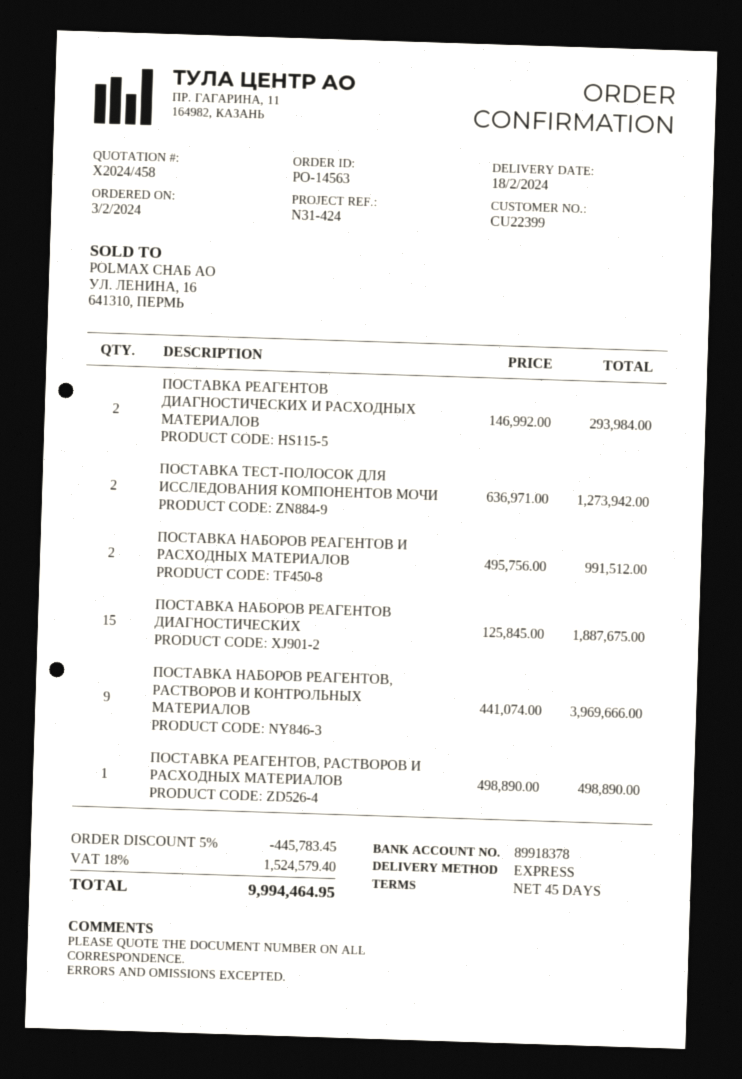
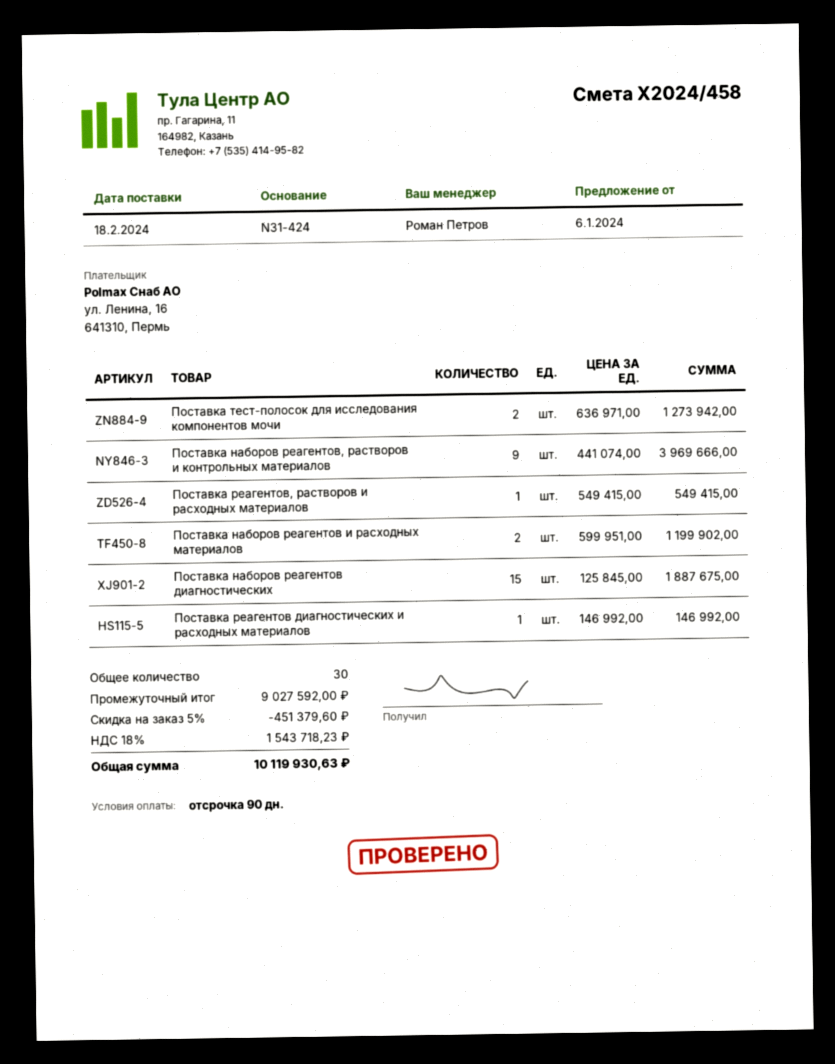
payment terms: 45 days -> 90 days
ПОСТАВКА РЕАГЕНТОВ ДИАГНОСТИЧЕСКИХ И РАСХОДНЫХ МАТЕРИАЛОВ: 2 x 146992.00 = 293984.00 -> 1 x 146992.00 = 146992.00
ПОСТАВКА НАБОРОВ РЕАГЕНТОВ И РАСХОДНЫХ МАТЕРИАЛОВ: 2 x 495756.00 = 991512.00 -> 2 x 599951.00 = 1199902.00
ПОСТАВКА РЕАГЕНТОВ, РАСТВОРОВ И РАСХОДНЫХ МАТЕРИАЛОВ: 1 x 498890.00 = 498890.00 -> 1 x 549415.00 = 549415.00
discount: 5% = 445783.45 -> 5% = 451379.60
tax: 18% = 1524579.40 -> 18% = 1543718.23
total: 9994464.95 -> 10119930.63

